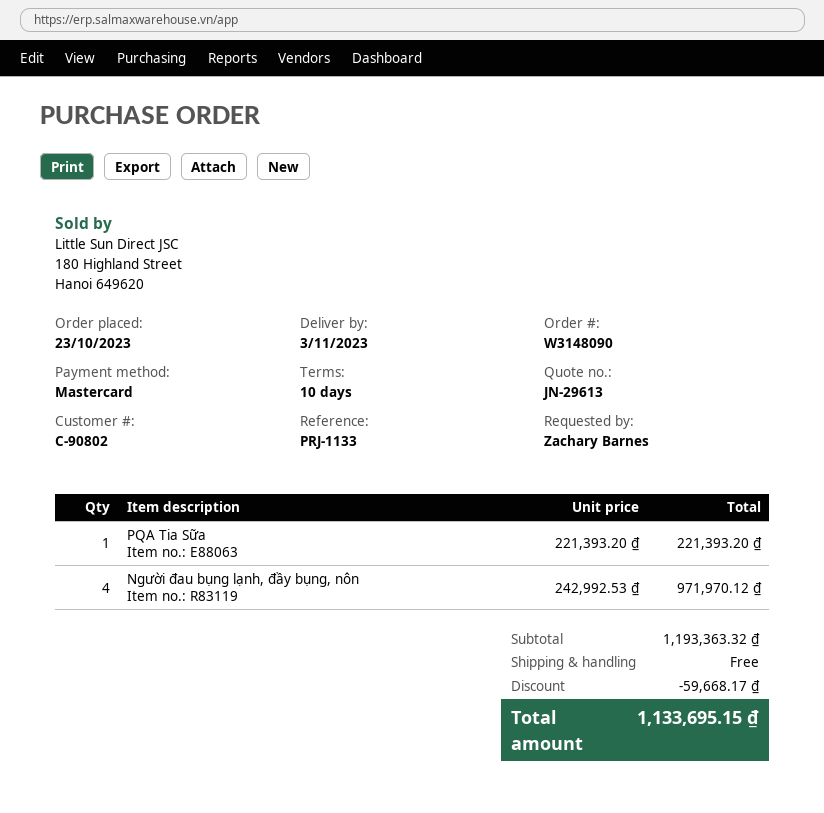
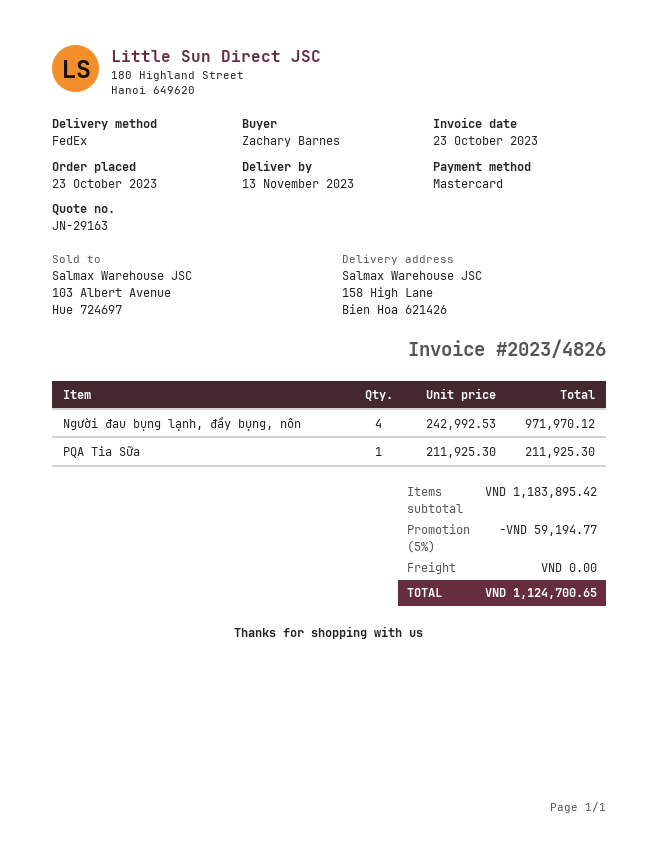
quote number: JN-29613 -> JN-29163
delivery date: 2023-11-03 -> 2023-11-13
PQA Tia Sữa: 1 x 221393.20 = 221393.20 -> 1 x 211925.30 = 211925.30
subtotal: 1193363.32 -> 1183895.42
discount: 59668.17 -> 59194.77
total: 1133695.15 -> 1124700.65

